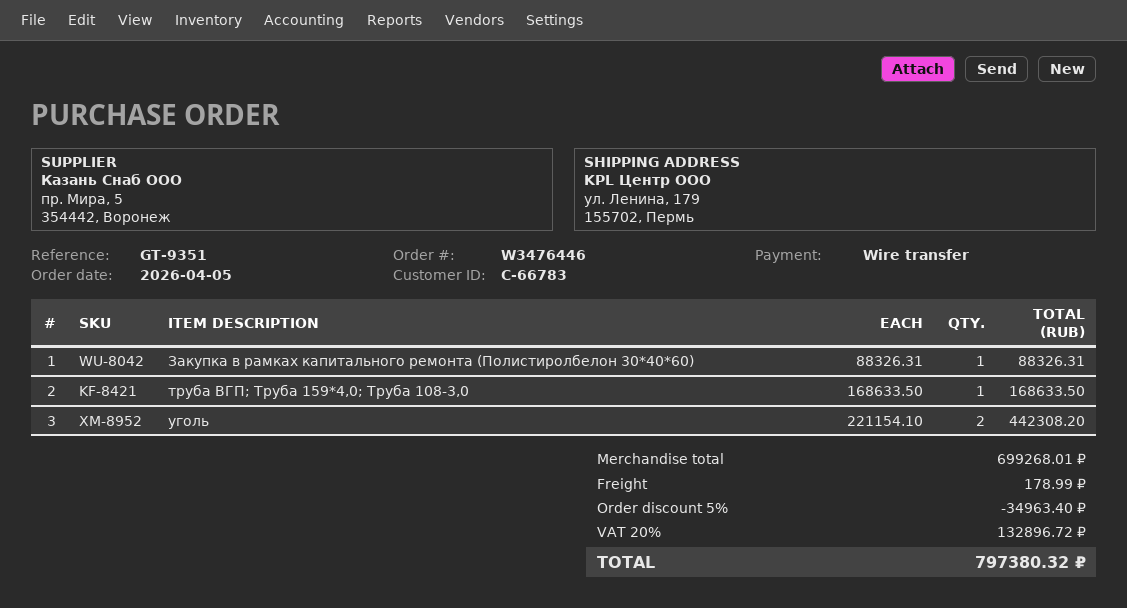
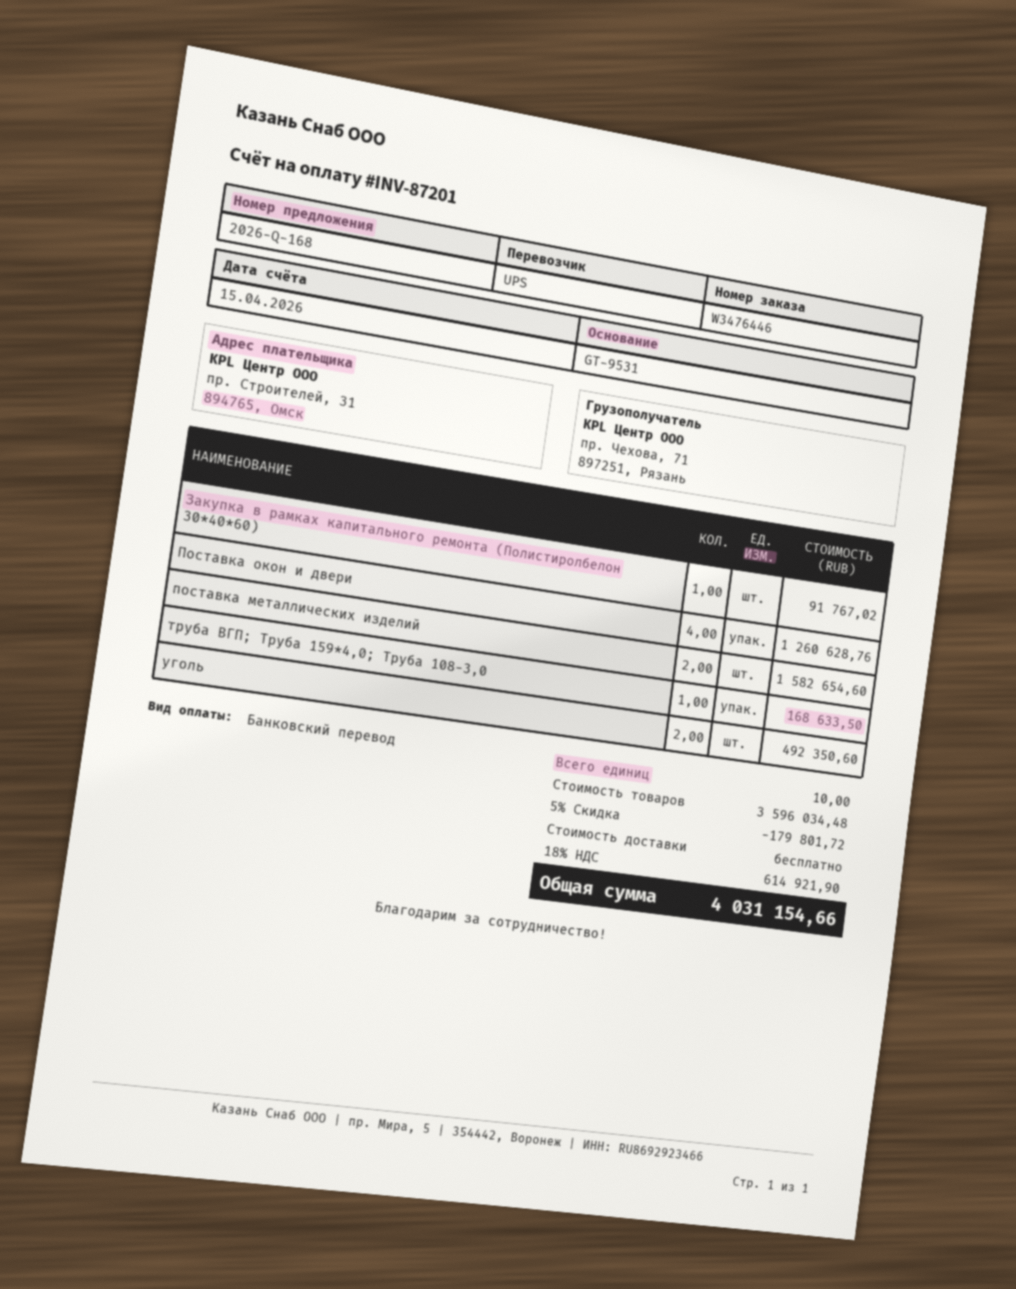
reference: GT-9351 -> GT-9531
ship to: ул. Ленина, 179, 155702, Пермь -> пр. Чехова, 71, 897251, Рязань
Закупка в рамках капитального ремонта (Полистиролбелон 30*40*60): 1 for 88326.31 -> 1 for 91767.02
уголь: 2 for 442308.20 -> 2 for 492350.60
Поставка окон и двери: none -> 4 for 1260628.76
поставка металлических изделий: none -> 2 for 1582654.60
subtotal: 699268.01 -> 3596034.48
discount: 5% = 34963.40 -> 5% = 179801.72
shipping: 178.99 -> 0.00
tax: 20% = 132896.72 -> 18% = 614921.90
total: 797380.32 -> 4031154.66

